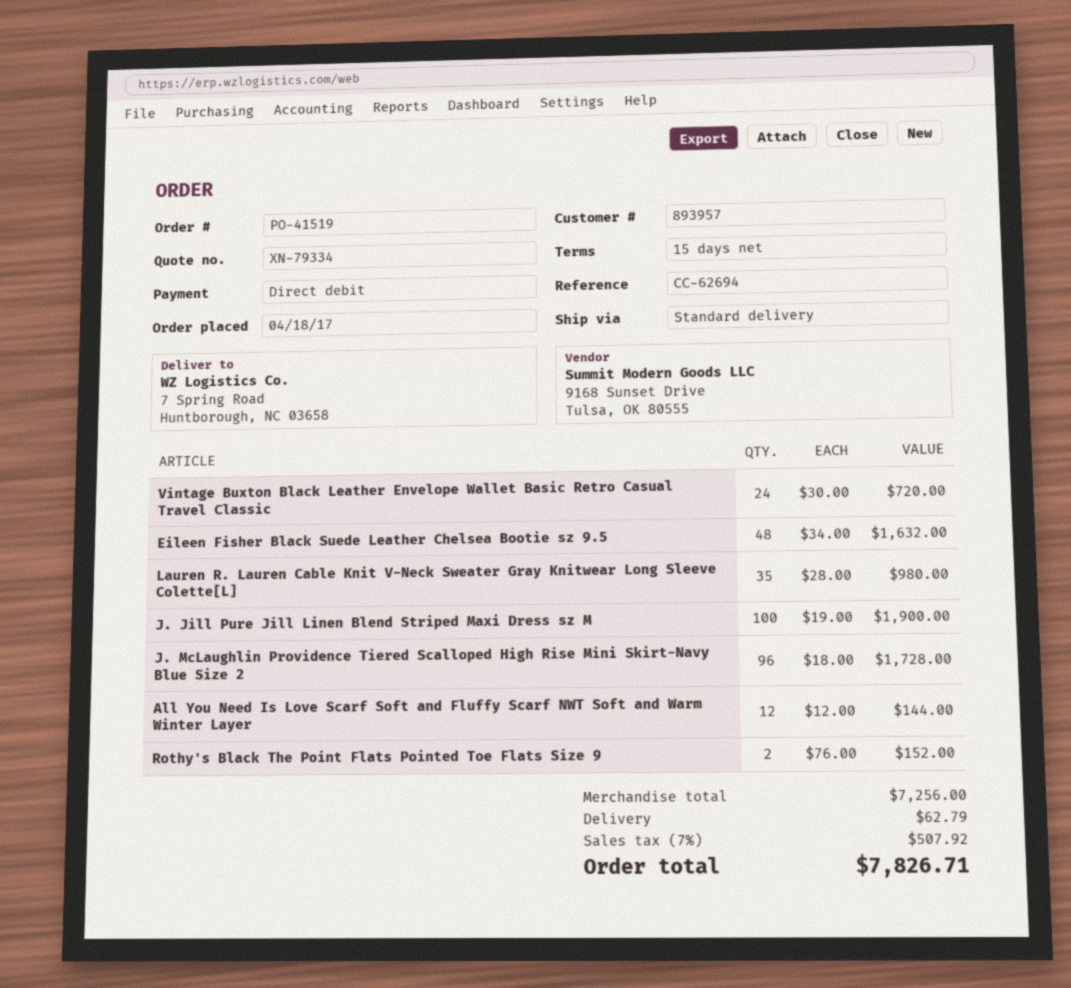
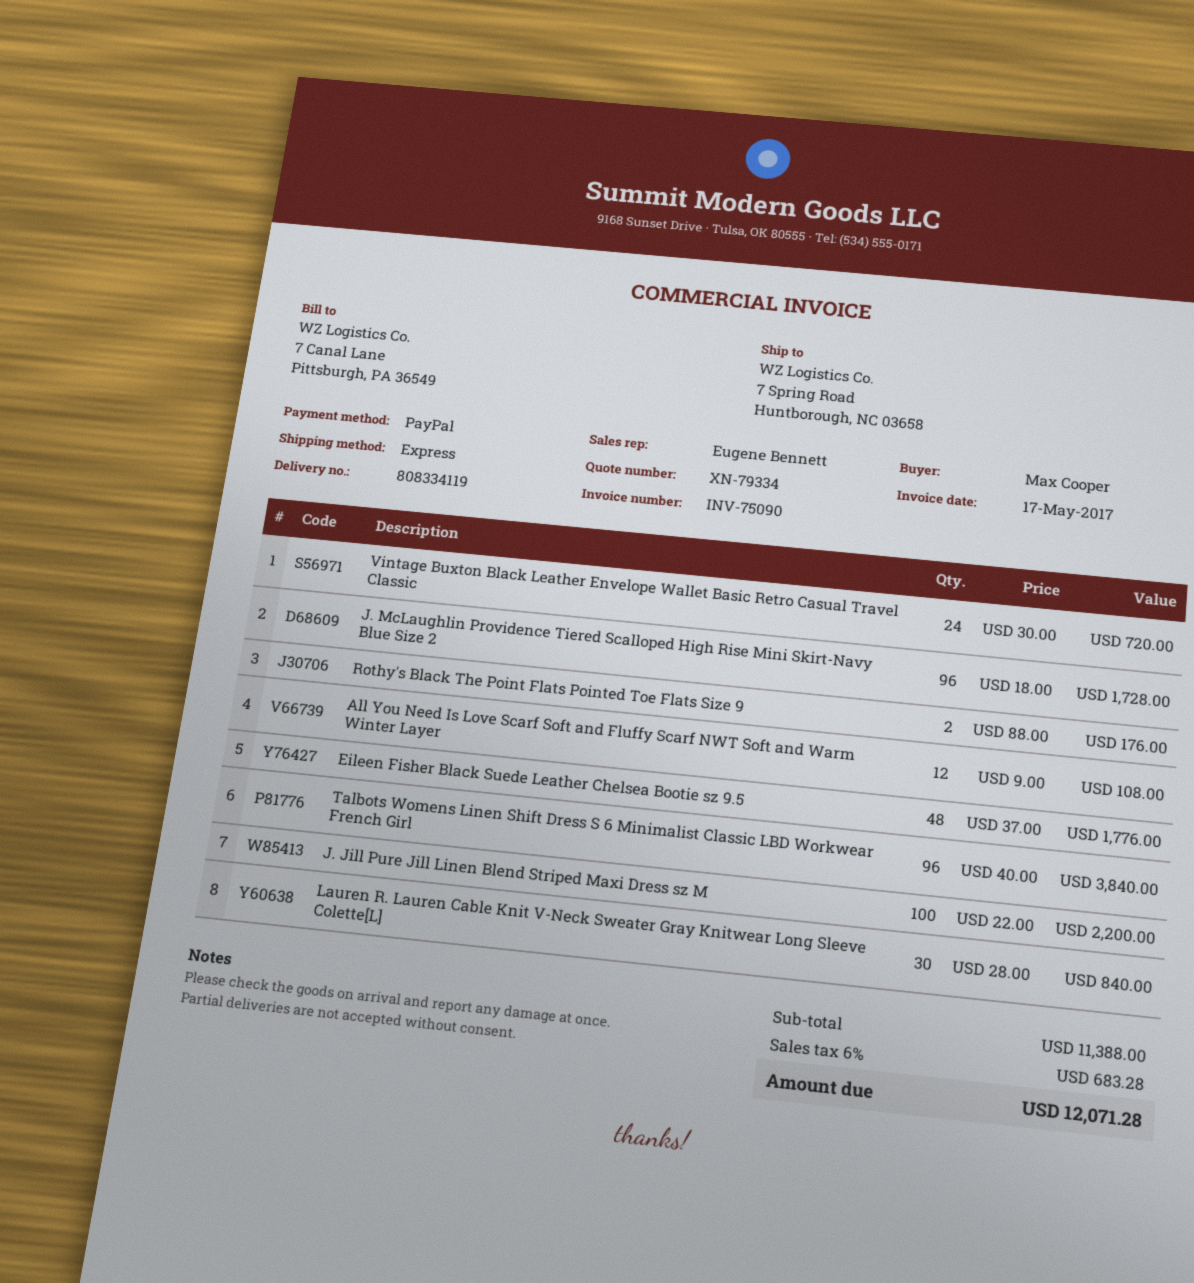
payment method: direct debit -> PayPal
shipping method: standard -> express
Eileen Fisher Black Suede Leather Chelsea Bootie sz 9.5: 48 x 34.00 = 1632.00 -> 48 x 37.00 = 1776.00
Lauren R. Lauren Cable Knit V-Neck Sweater Gray Knitwear Long Sleeve Colette[L]: 35 x 28.00 = 980.00 -> 30 x 28.00 = 840.00
J. Jill Pure Jill Linen Blend Striped Maxi Dress sz M: 100 x 19.00 = 1900.00 -> 100 x 22.00 = 2200.00
All You Need Is Love Scarf Soft and Fluffy Scarf NWT Soft and Warm Winter Layer: 12 x 12.00 = 144.00 -> 12 x 9.00 = 108.00
Rothy's Black The Point Flats Pointed Toe Flats Size 9: 2 x 76.00 = 152.00 -> 2 x 88.00 = 176.00
Talbots Womens Linen Shift Dress S 6 Minimalist Classic LBD Workwear French Girl: none -> 96 x 40.00 = 3840.00
subtotal: 7256.00 -> 11388.00
shipping: 62.79 -> none
tax: 7% = 507.92 -> 6% = 683.28
total: 7826.71 -> 12071.28

